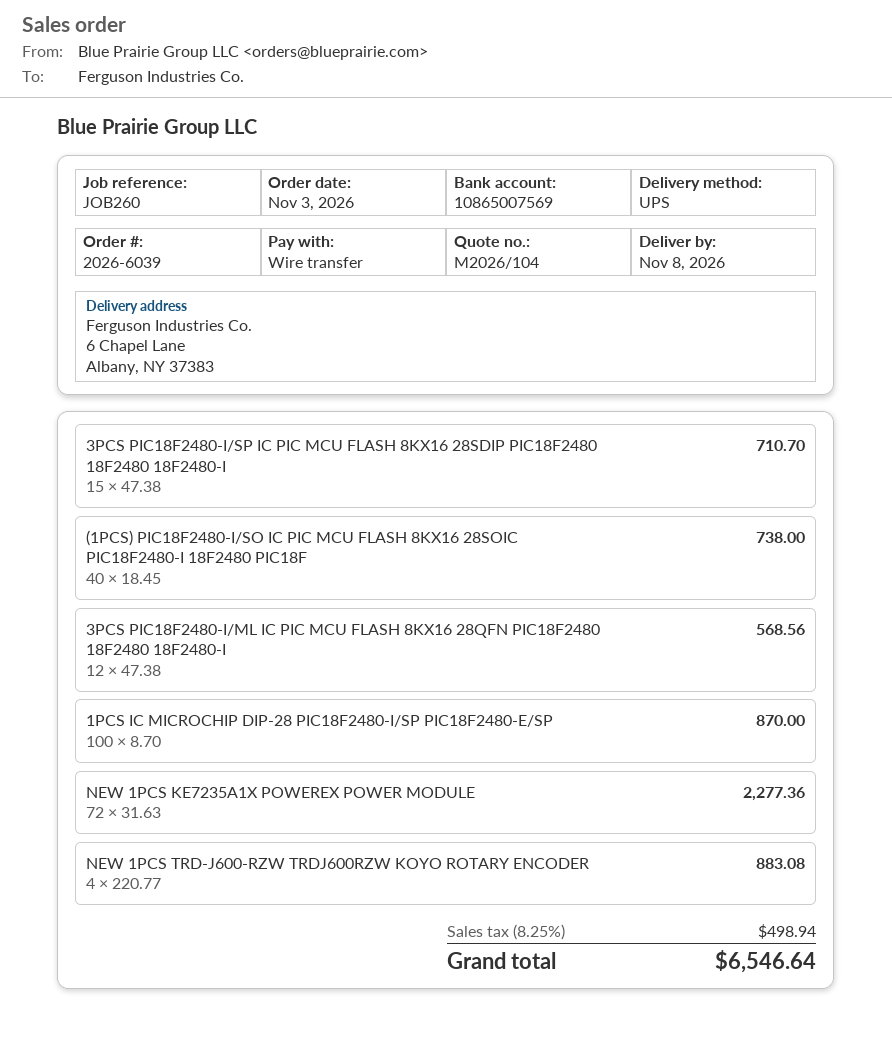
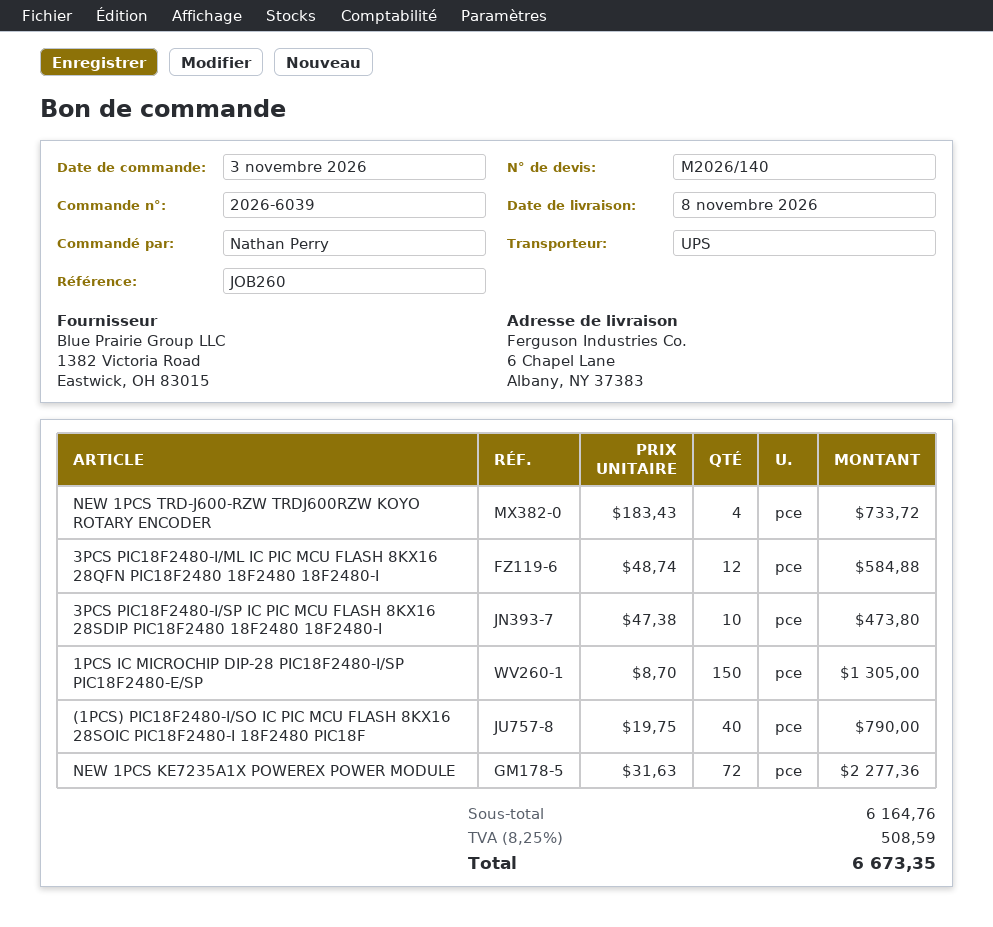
quote number: M2026/104 -> M2026/140
3PCS PIC18F2480-I/SP IC PIC MCU FLASH 8KX16 28SDIP PIC18F2480 18F2480 18F2480-I: 15 x 47.38 = 710.70 -> 10 x 47.38 = 473.80
(1PCS) PIC18F2480-I/SO IC PIC MCU FLASH 8KX16 28SOIC PIC18F2480-I 18F2480 PIC18F: 40 x 18.45 = 738.00 -> 40 x 19.75 = 790.00
3PCS PIC18F2480-I/ML IC PIC MCU FLASH 8KX16 28QFN PIC18F2480 18F2480 18F2480-I: 12 x 47.38 = 568.56 -> 12 x 48.74 = 584.88
1PCS IC MICROCHIP DIP-28 PIC18F2480-I/SP PIC18F2480-E/SP: 100 x 8.70 = 870.00 -> 150 x 8.70 = 1305.00
NEW 1PCS TRD-J600-RZW TRDJ600RZW KOYO ROTARY ENCODER: 4 x 220.77 = 883.08 -> 4 x 183.43 = 733.72
tax: 8.25% = 498.94 -> 8.25% = 508.59
total: 6546.64 -> 6673.35

